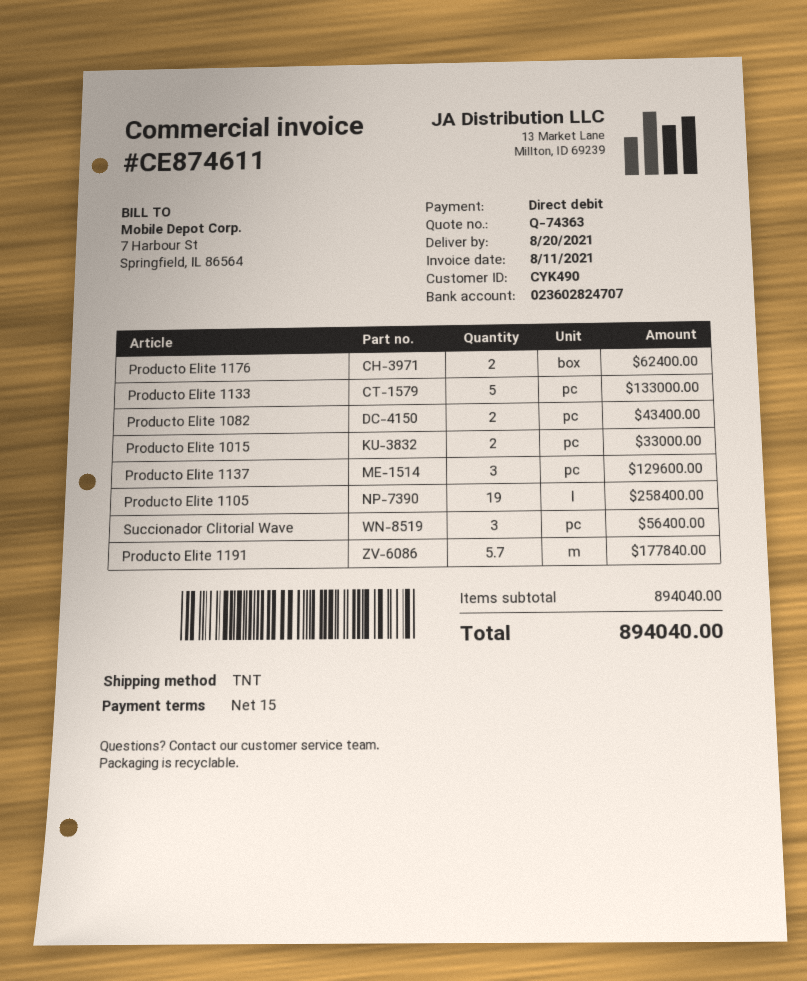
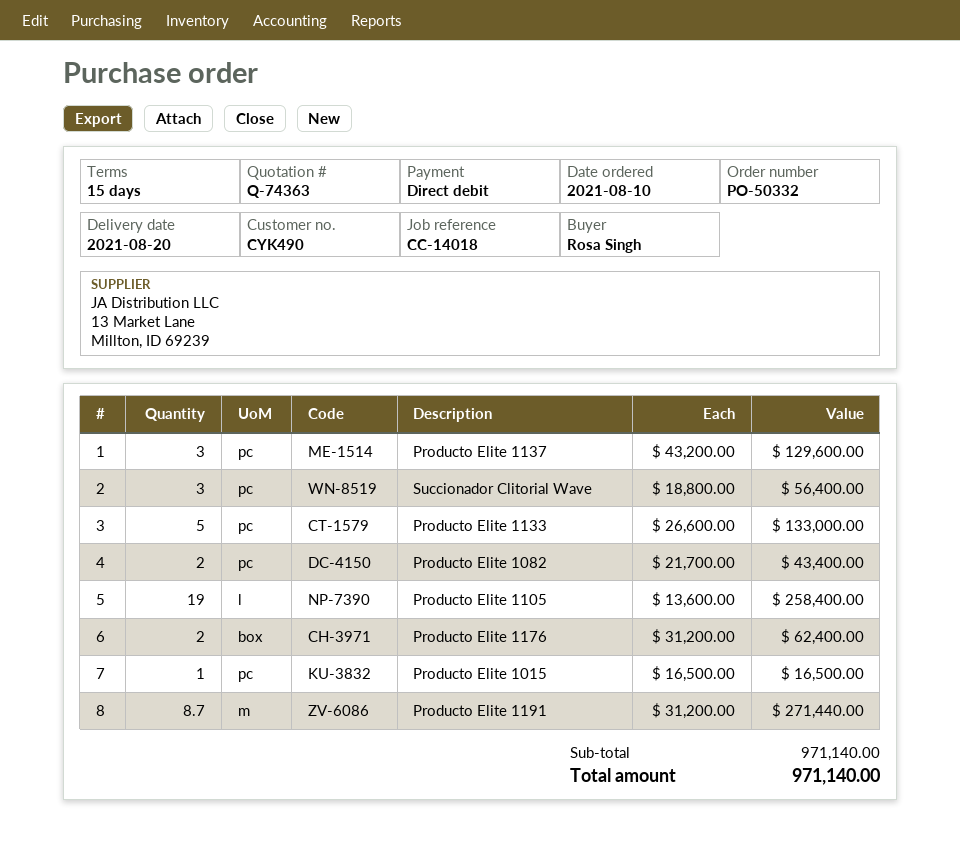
Producto Elite 1015: 2 for 33000.00 -> 1 for 16500.00
Producto Elite 1191: 5.7 for 177840.00 -> 8.7 for 271440.00
subtotal: 894040.00 -> 971140.00
total: 894040.00 -> 971140.00

